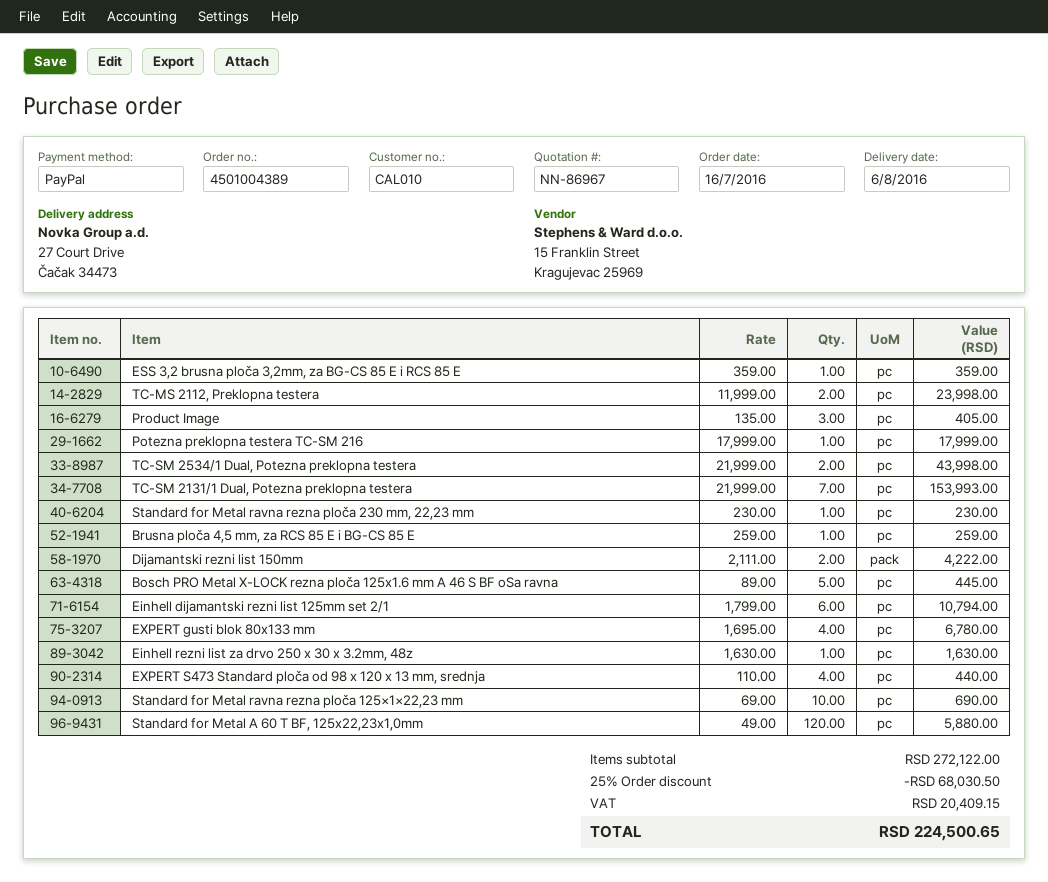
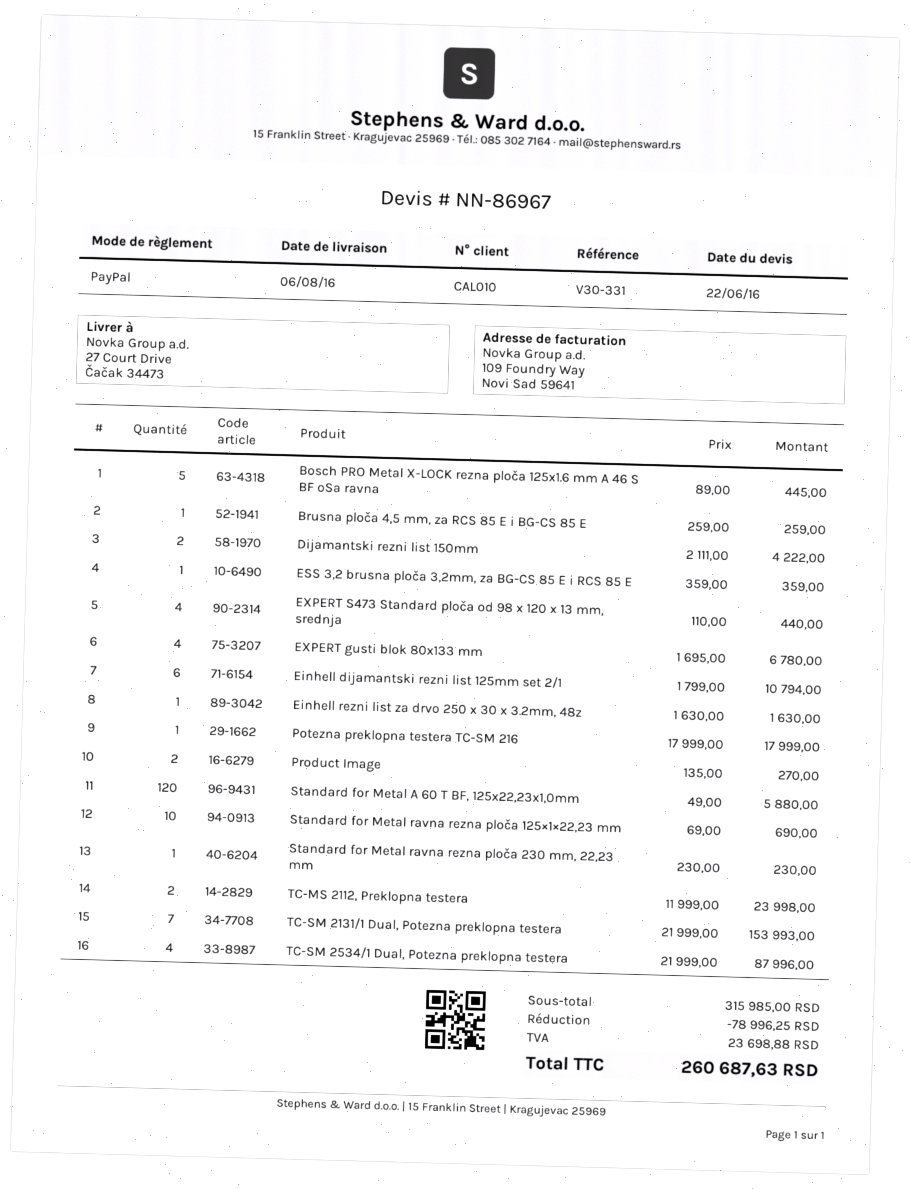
Product Image: 3 x 135.00 = 405.00 -> 2 x 135.00 = 270.00
TC-SM 2534/1 Dual, Potezna preklopna testera: 2 x 21999.00 = 43998.00 -> 4 x 21999.00 = 87996.00
subtotal: 272122.00 -> 315985.00
discount: 68030.50 -> 78996.25
tax: 20409.15 -> 23698.88
total: 224500.65 -> 260687.63

